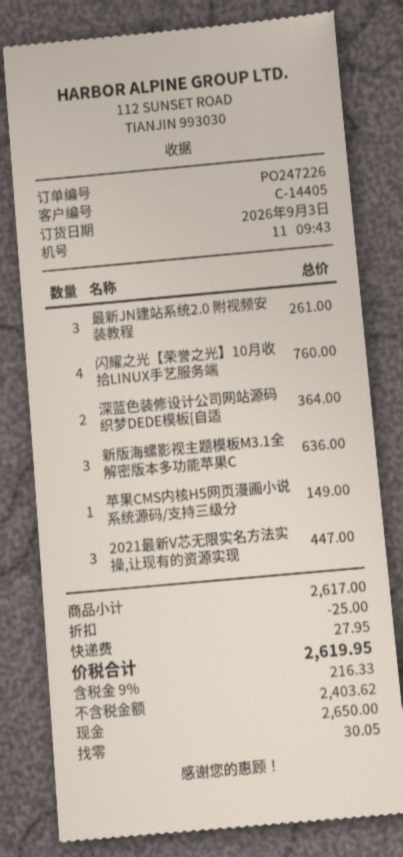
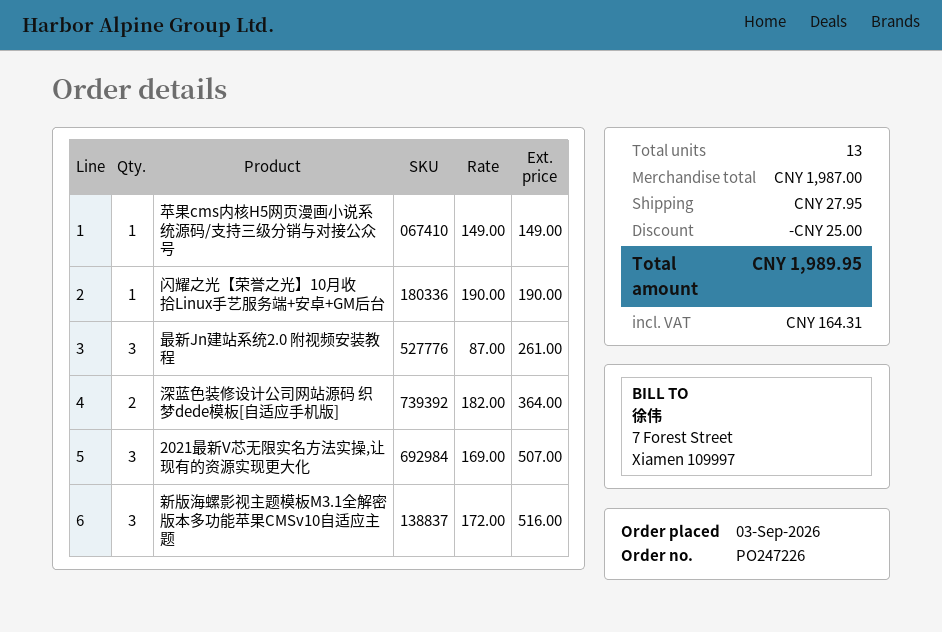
闪耀之光【荣誉之光】10月收拾LINUX手艺服务端: 4 for 760.00 -> 1 for 190.00
新版海螺影视主题模板M3.1全解密版本多功能苹果C: 3 for 636.00 -> 3 for 516.00
2021最新V芯无限实名方法实操,让现有的资源实现: 3 for 447.00 -> 3 for 507.00
subtotal: 2617.00 -> 1987.00
tax: 216.33 -> 164.31
total: 2619.95 -> 1989.95

